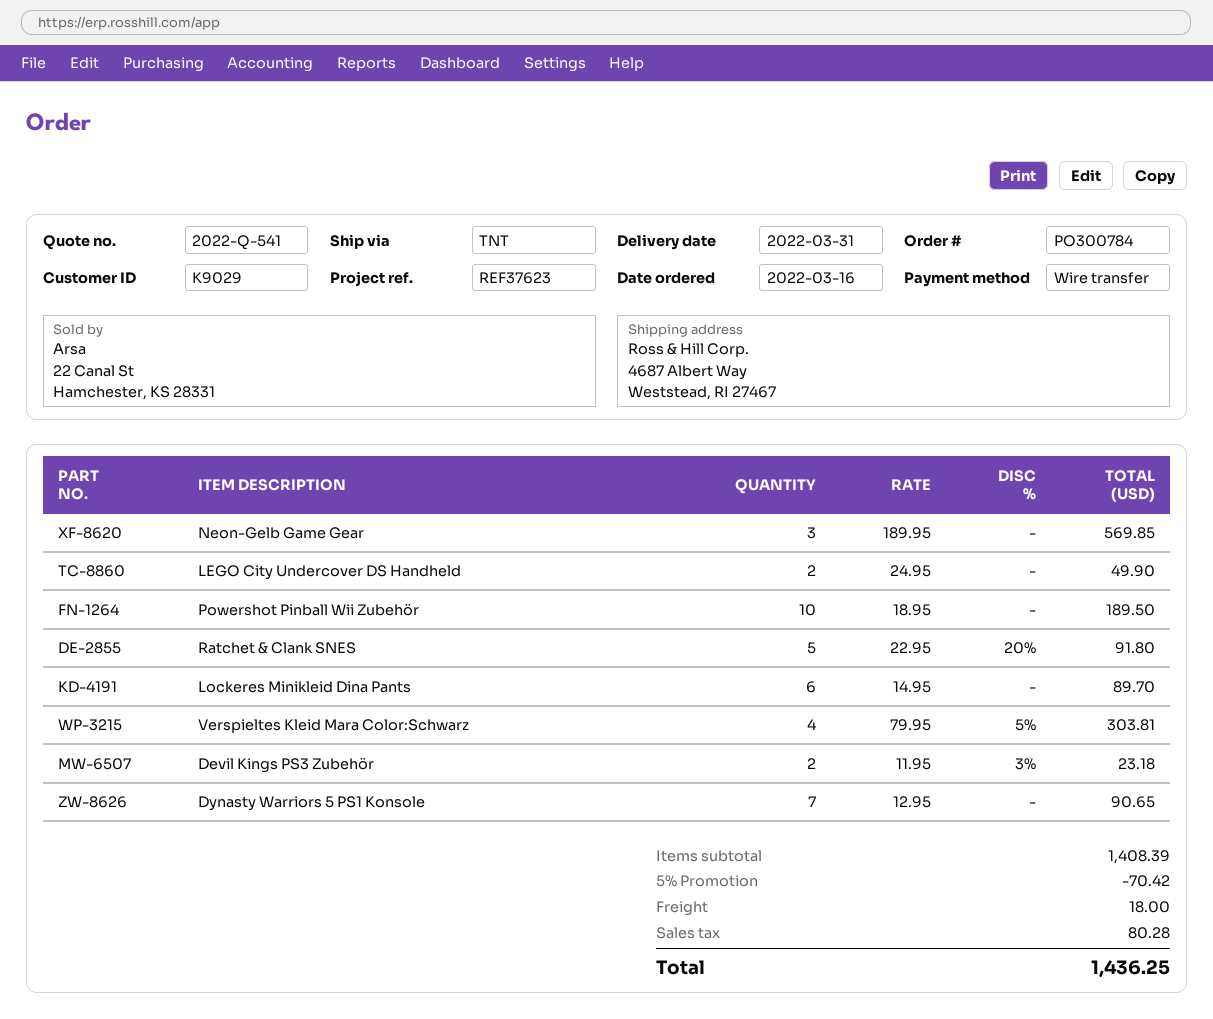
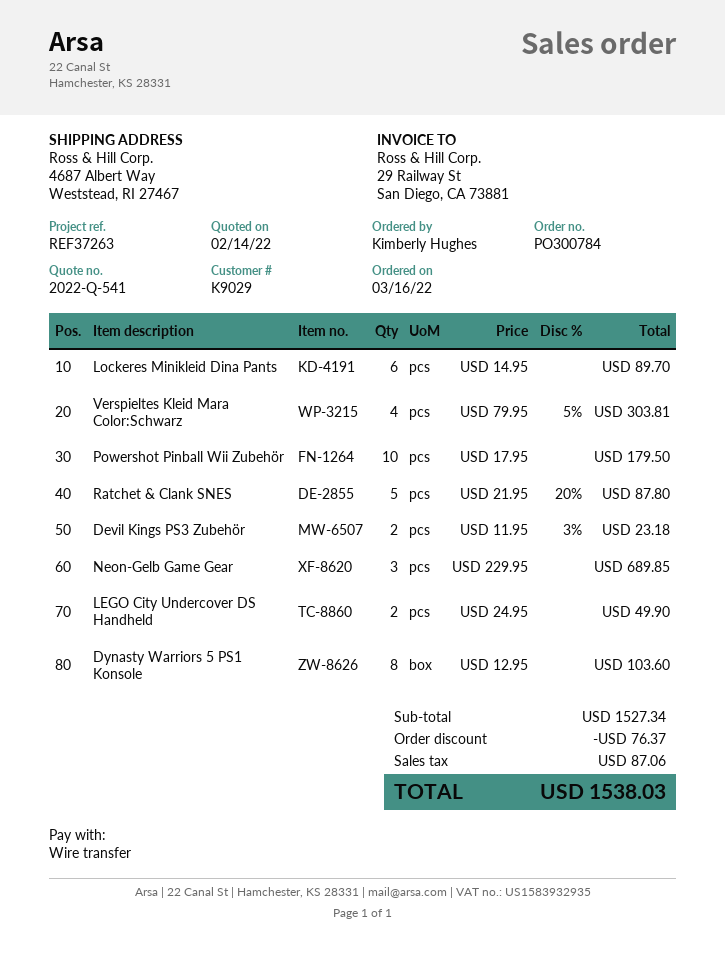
reference: REF37623 -> REF37263
Neon-Gelb Game Gear: 3 x 189.95 = 569.85 -> 3 x 229.95 = 689.85
Powershot Pinball Wii Zubehör: 10 x 18.95 = 189.50 -> 10 x 17.95 = 179.50
Ratchet & Clank SNES: 5 x 22.95 - 20% = 91.80 -> 5 x 21.95 - 20% = 87.80
Dynasty Warriors 5 PS1 Konsole: 7 x 12.95 = 90.65 -> 8 x 12.95 = 103.60
subtotal: 1408.39 -> 1527.34
discount: 70.42 -> 76.37
shipping: 18.00 -> none
tax: 80.28 -> 87.06
total: 1436.25 -> 1538.03

